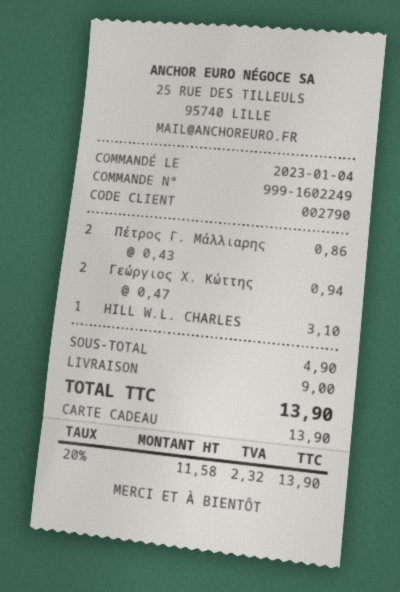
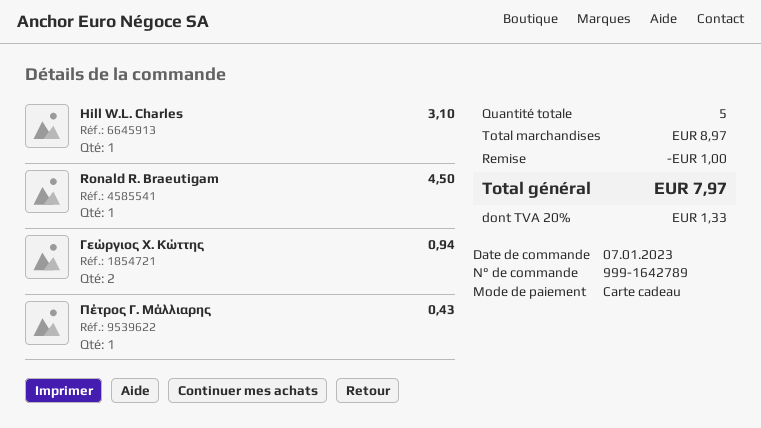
order number: 999-1602249 -> 999-1642789
order date: 2023-01-04 -> 2023-01-07
Πέτρος Γ. Μάλλιαρης: 2 for 0.86 -> 1 for 0.43
Ronald R. Braeutigam: none -> 1 for 4.50
subtotal: 4.90 -> 8.97
discount: none -> 1.00
shipping: 9.00 -> none
tax: 20% = 2.32 -> 20% = 1.33
total: 13.90 -> 7.97

